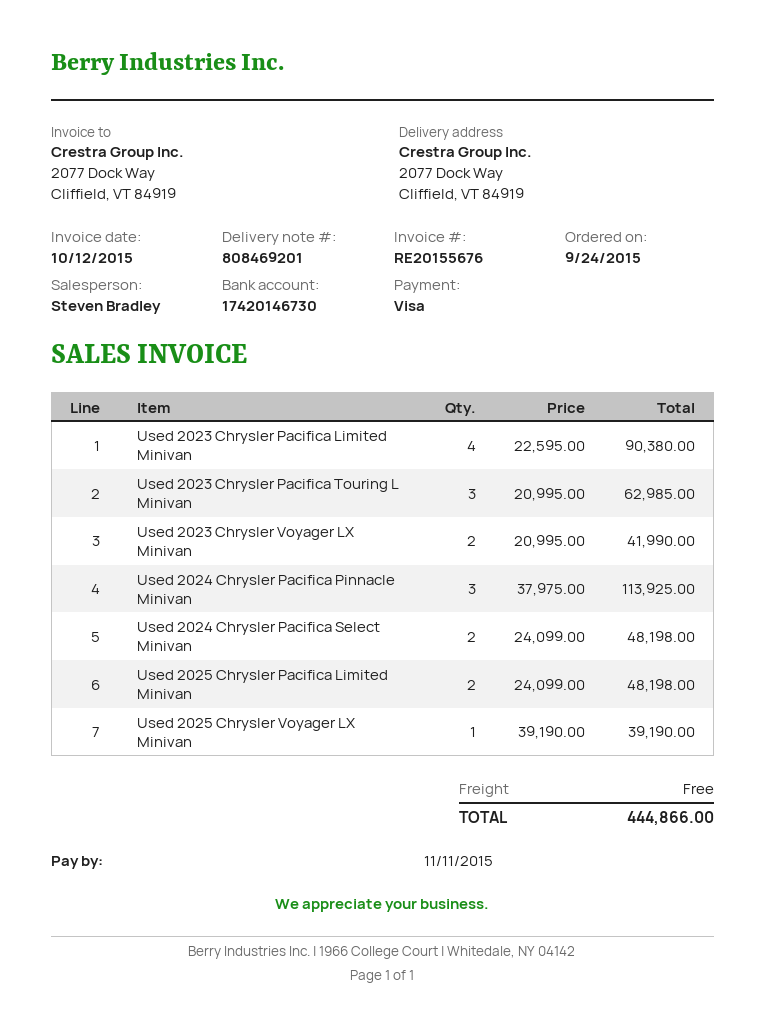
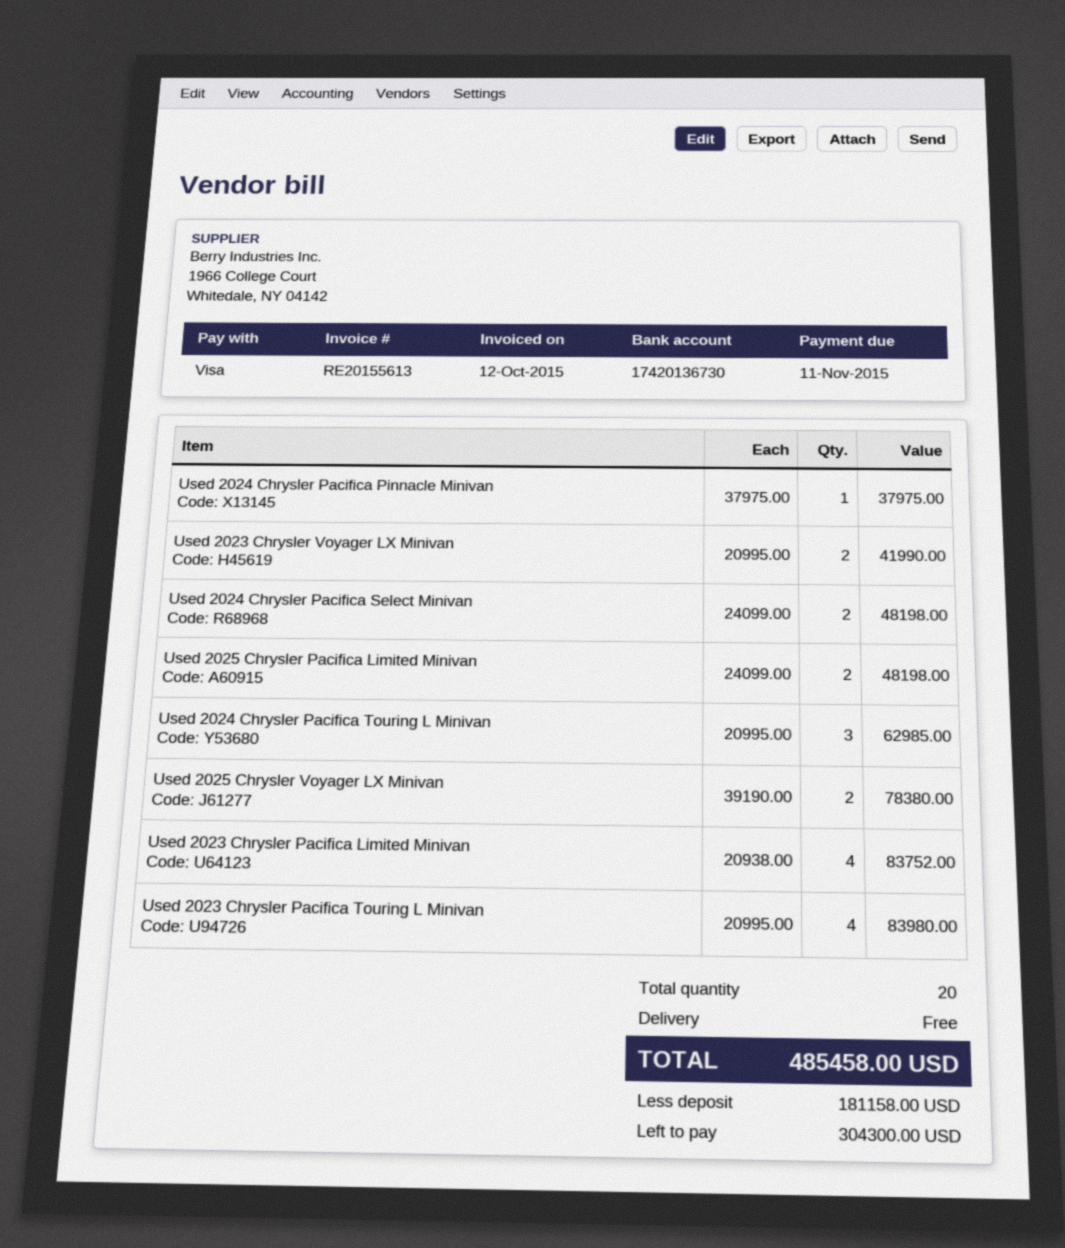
invoice number: RE20155676 -> RE20155613
bank account: 17420146730 -> 17420136730
Used 2023 Chrysler Pacifica Limited Minivan: 4 x 22595.00 = 90380.00 -> 4 x 20938.00 = 83752.00
Used 2023 Chrysler Pacifica Touring L Minivan: 3 x 20995.00 = 62985.00 -> 4 x 20995.00 = 83980.00
Used 2024 Chrysler Pacifica Pinnacle Minivan: 3 x 37975.00 = 113925.00 -> 1 x 37975.00 = 37975.00
Used 2025 Chrysler Voyager LX Minivan: 1 x 39190.00 = 39190.00 -> 2 x 39190.00 = 78380.00
Used 2024 Chrysler Pacifica Touring L Minivan: none -> 3 x 20995.00 = 62985.00
total: 444866.00 -> 485458.00

